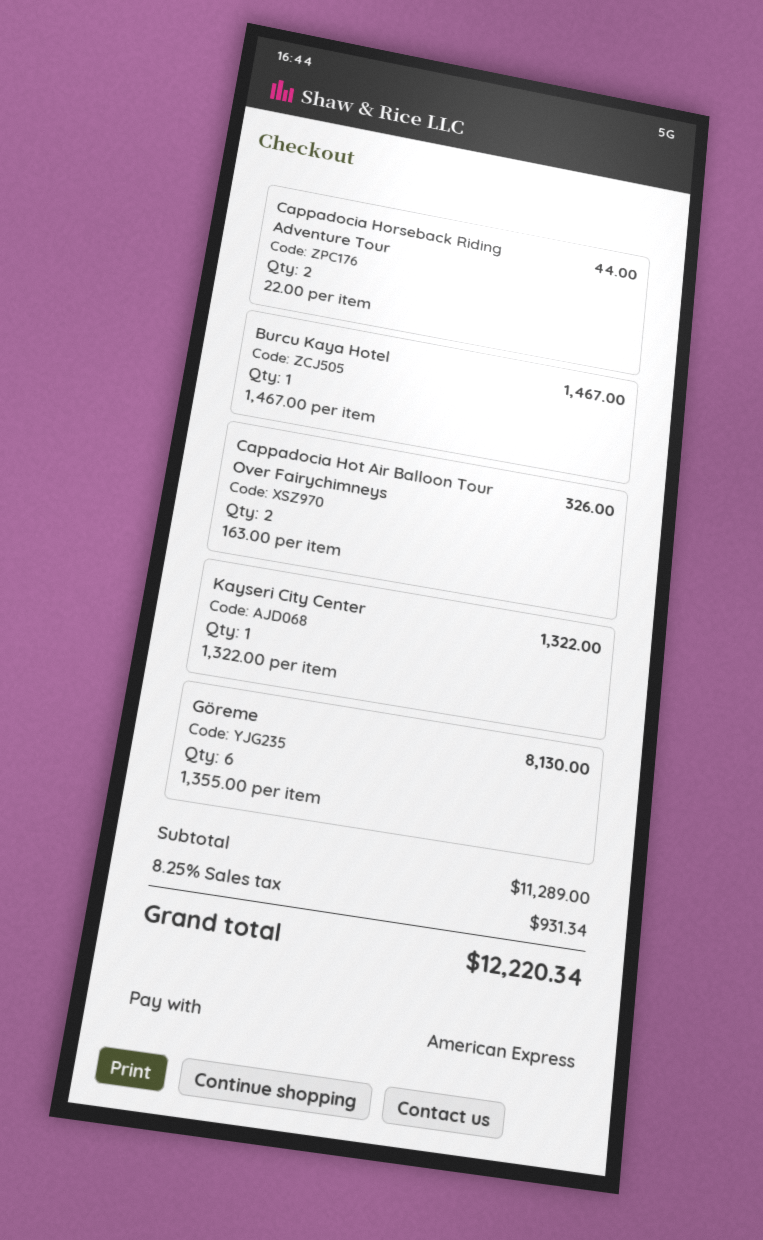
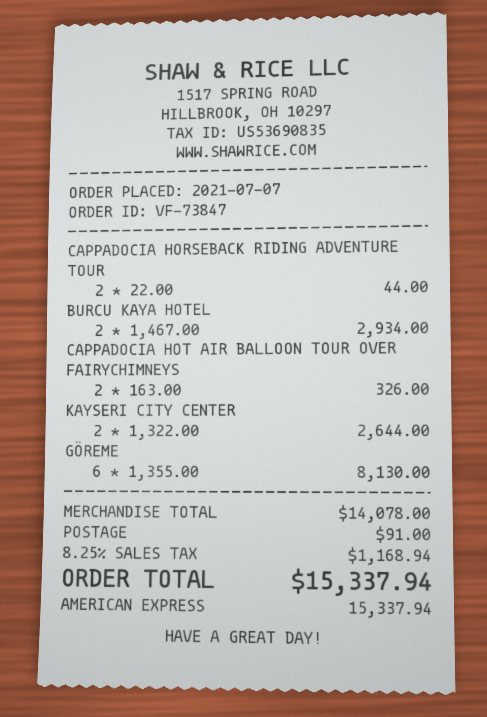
Burcu Kaya Hotel: 1 x 1467.00 = 1467.00 -> 2 x 1467.00 = 2934.00
Kayseri City Center: 1 x 1322.00 = 1322.00 -> 2 x 1322.00 = 2644.00
subtotal: 11289.00 -> 14078.00
shipping: none -> 91.00
tax: 8.25% = 931.34 -> 8.25% = 1168.94
total: 12220.34 -> 15337.94

